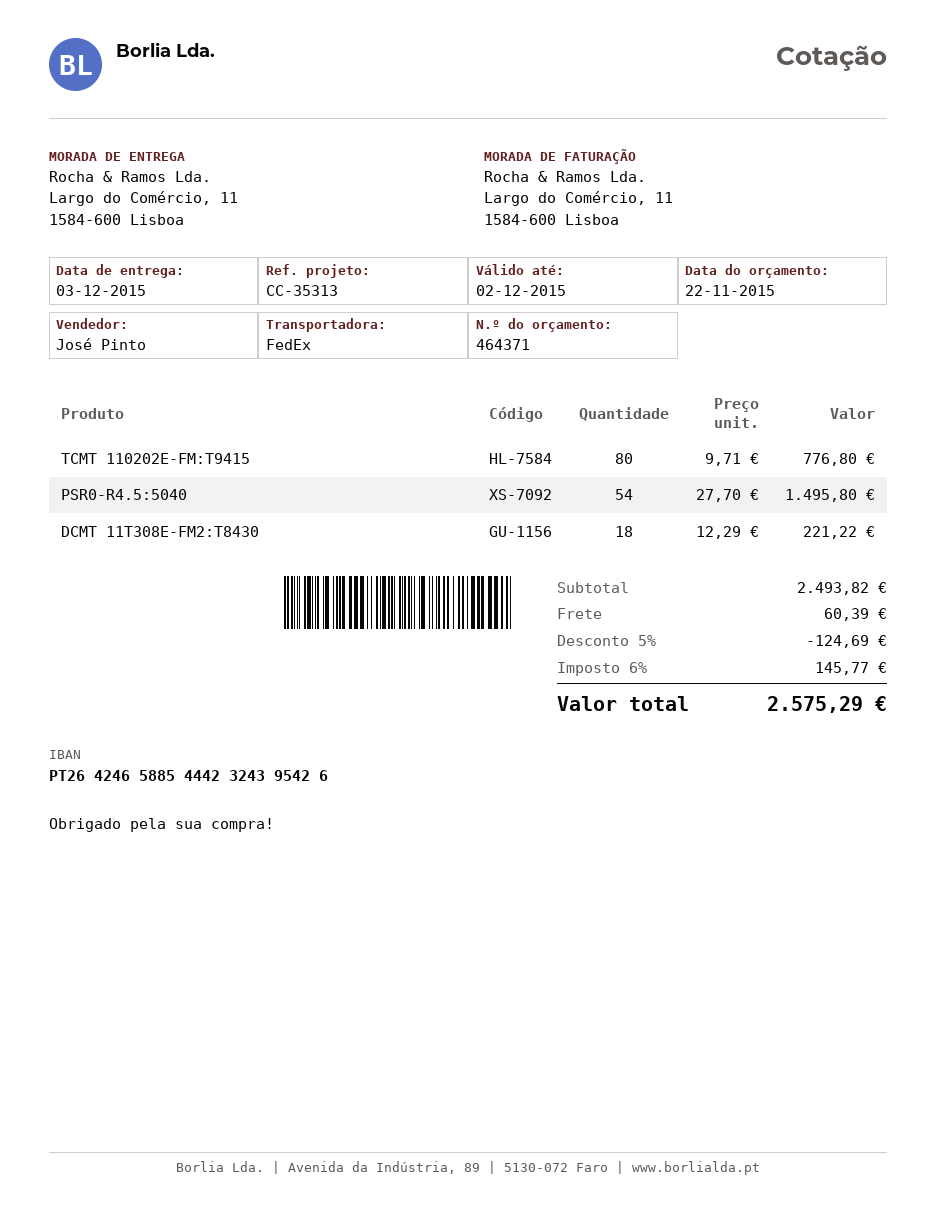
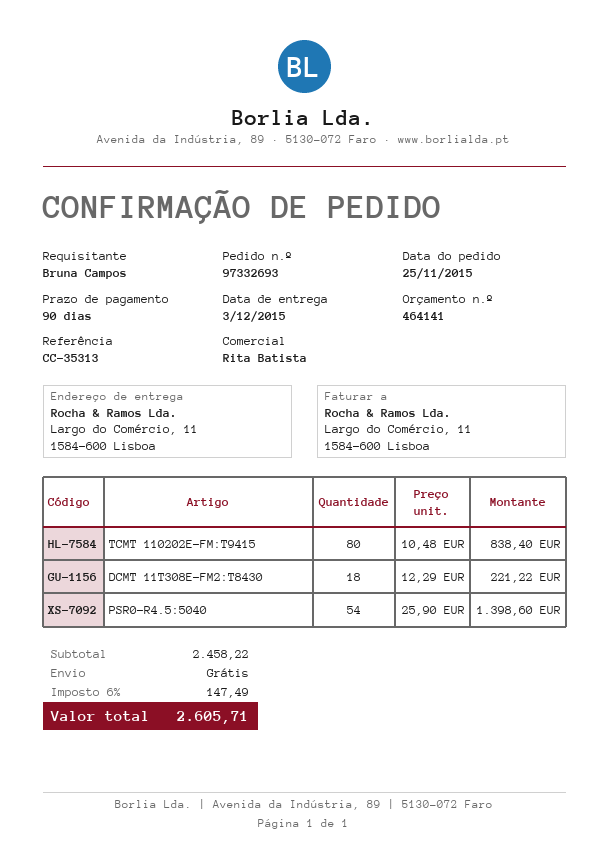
quote number: 464371 -> 464141
sales rep: José Pinto -> Rita Batista
TCMT 110202E-FM:T9415: 80 x 9.71 = 776.80 -> 80 x 10.48 = 838.40
PSR0-R4.5:5040: 54 x 27.70 = 1495.80 -> 54 x 25.90 = 1398.60
subtotal: 2493.82 -> 2458.22
discount: 5% = 124.69 -> none
shipping: 60.39 -> 0.00
tax: 6% = 145.77 -> 6% = 147.49
total: 2575.29 -> 2605.71

